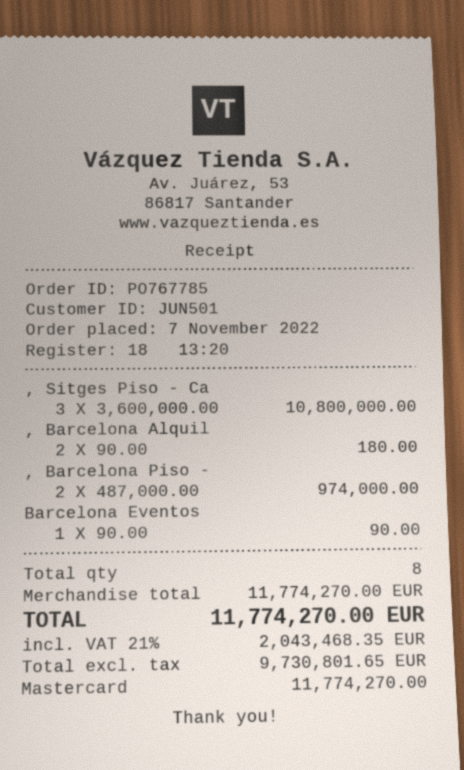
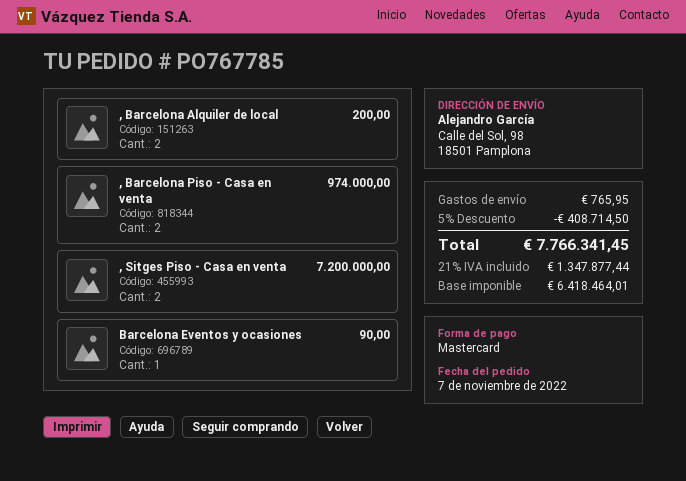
, Sitges Piso - Ca: 3 for 10800000.00 -> 2 for 7200000.00
, Barcelona Alquil: 2 for 180.00 -> 2 for 200.00
discount: none -> 5% = 408714.50
shipping: none -> 765.95
net: 9730801.65 -> 6418464.01
tax: 21% = 2043468.35 -> 21% = 1347877.44
total: 11774270.00 -> 7766341.45

